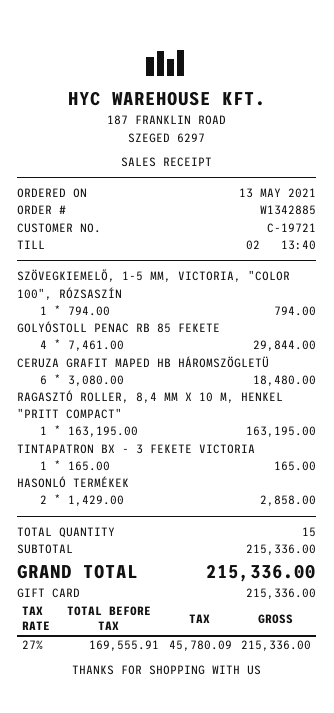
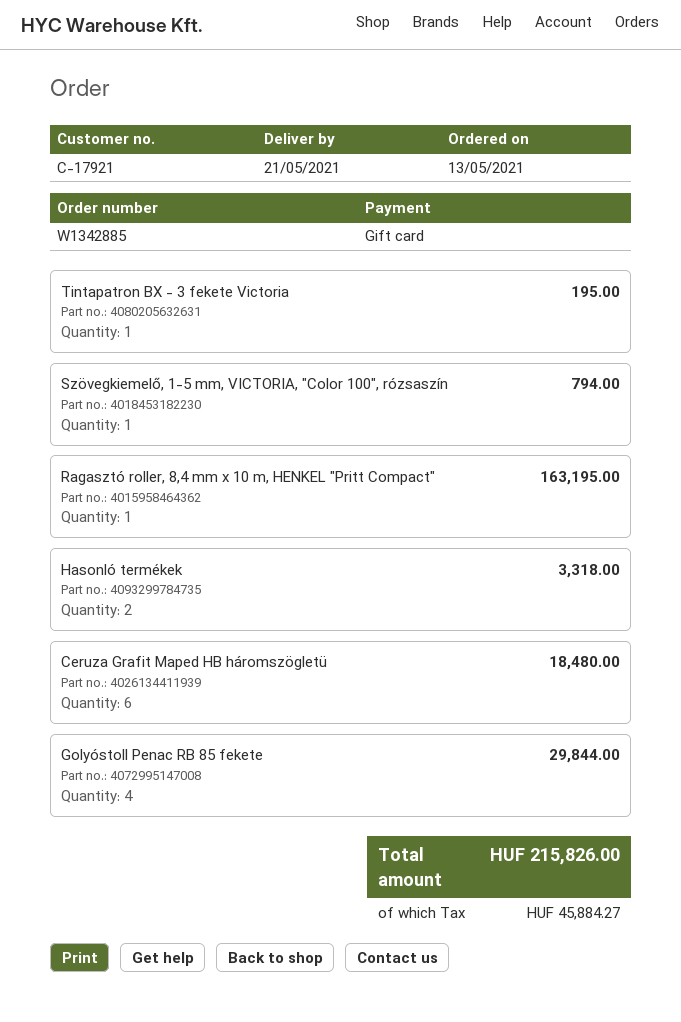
customer number: C-19721 -> C-17921
TINTAPATRON BX - 3 FEKETE VICTORIA: 1 for 165.00 -> 1 for 195.00
HASONLÓ TERMÉKEK: 2 for 2858.00 -> 2 for 3318.00
tax: 45780.09 -> 45884.27
total: 215336.00 -> 215826.00

